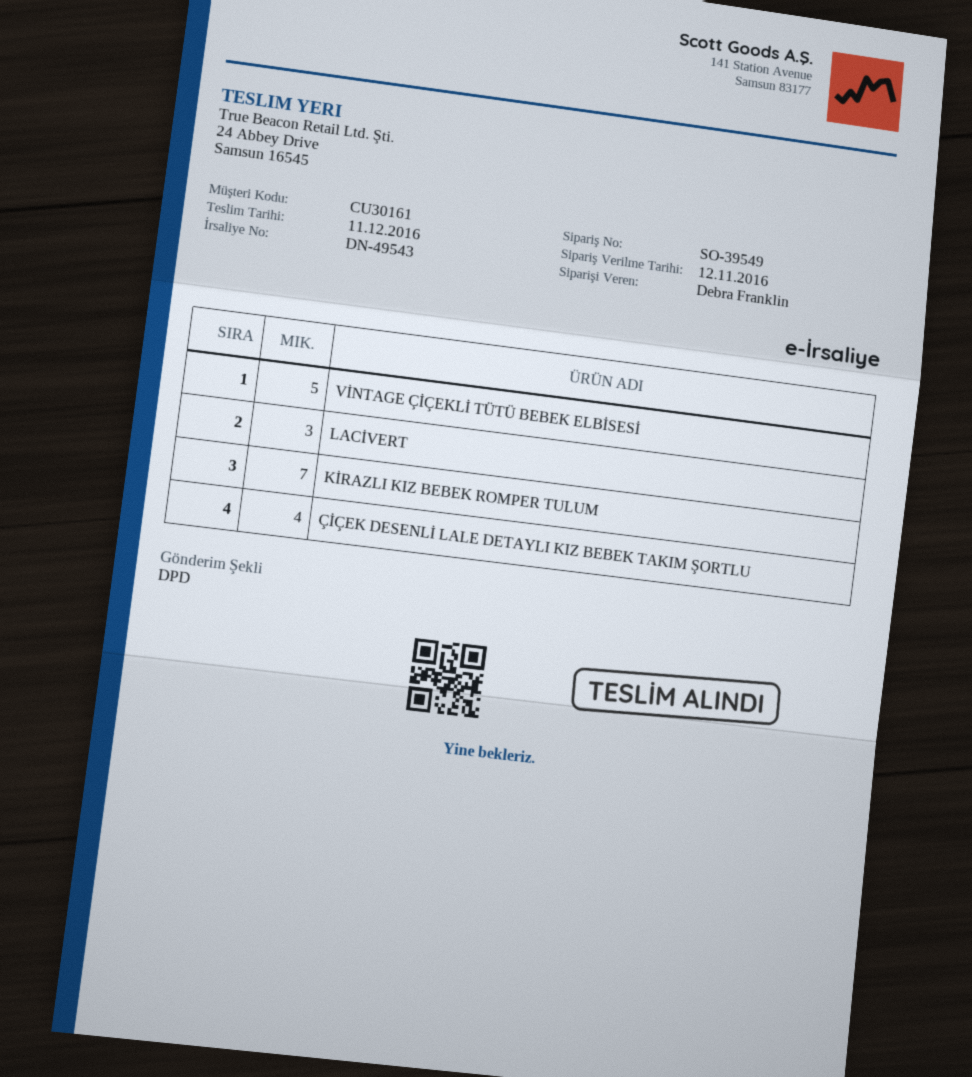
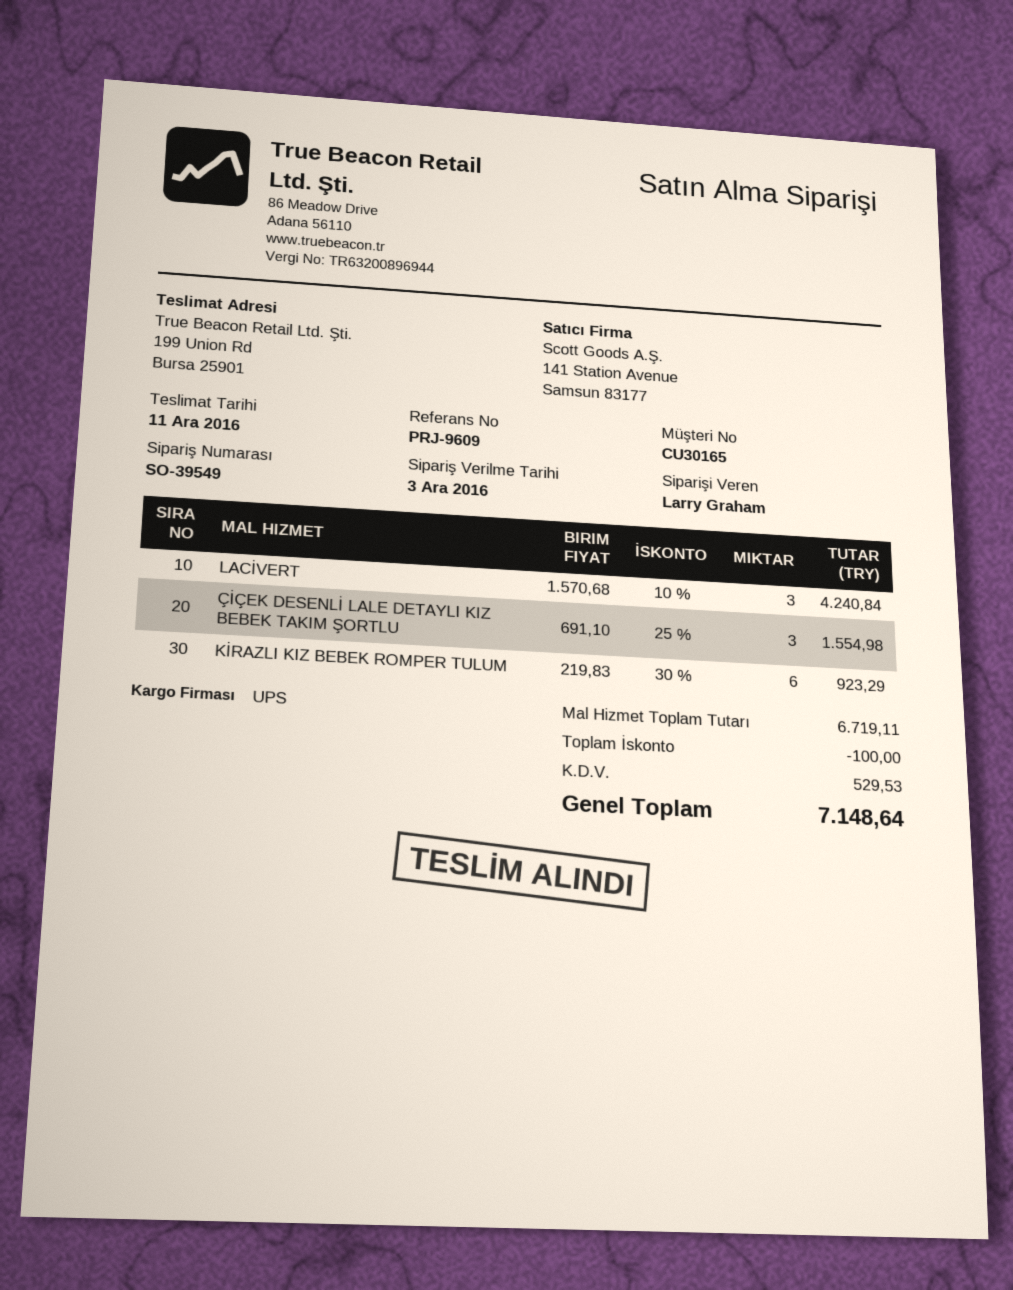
order date: 2016-11-12 -> 2016-12-03
customer number: CU30161 -> CU30165
ordered by: Debra Franklin -> Larry Graham
shipping method: DPD -> UPS
ship to: 24 Abbey Drive, Samsun 16545 -> 199 Union Rd, Bursa 25901
VİNTAGE ÇİÇEKLİ TÜTÜ BEBEK ELBİSESİ: 5 -> none
KİRAZLI KIZ BEBEK ROMPER TULUM: 7 -> 6
ÇİÇEK DESENLİ LALE DETAYLI KIZ BEBEK TAKIM ŞORTLU: 4 -> 3

